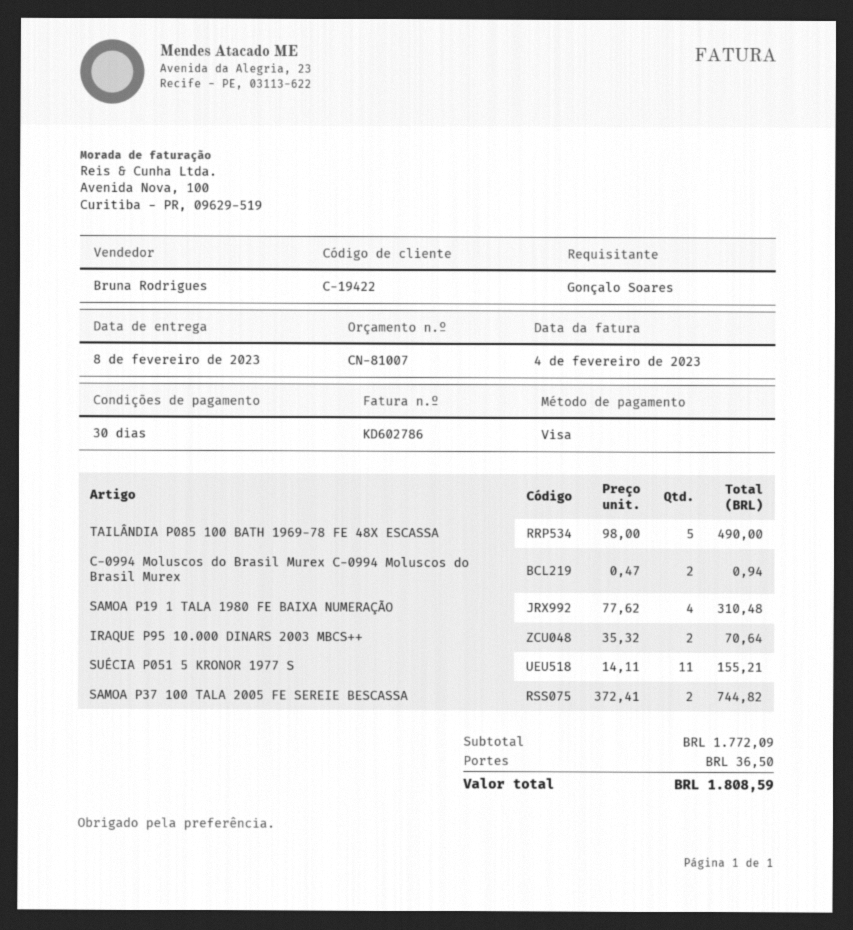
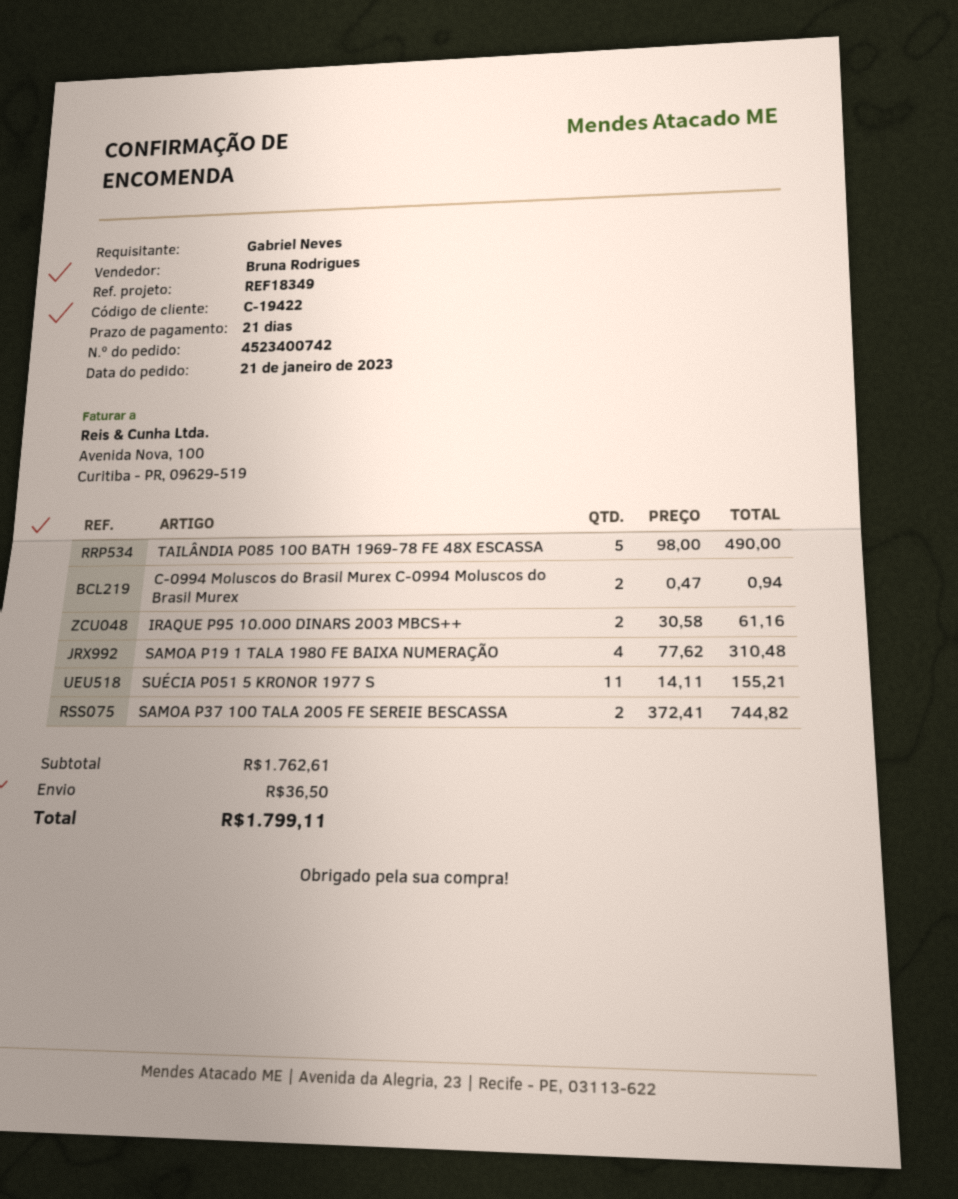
payment terms: 30 days -> 21 days
ordered by: Gonçalo Soares -> Gabriel Neves
IRAQUE P95 10.000 DINARS 2003 MBCS++: 2 x 35.32 = 70.64 -> 2 x 30.58 = 61.16
subtotal: 1772.09 -> 1762.61
total: 1808.59 -> 1799.11

